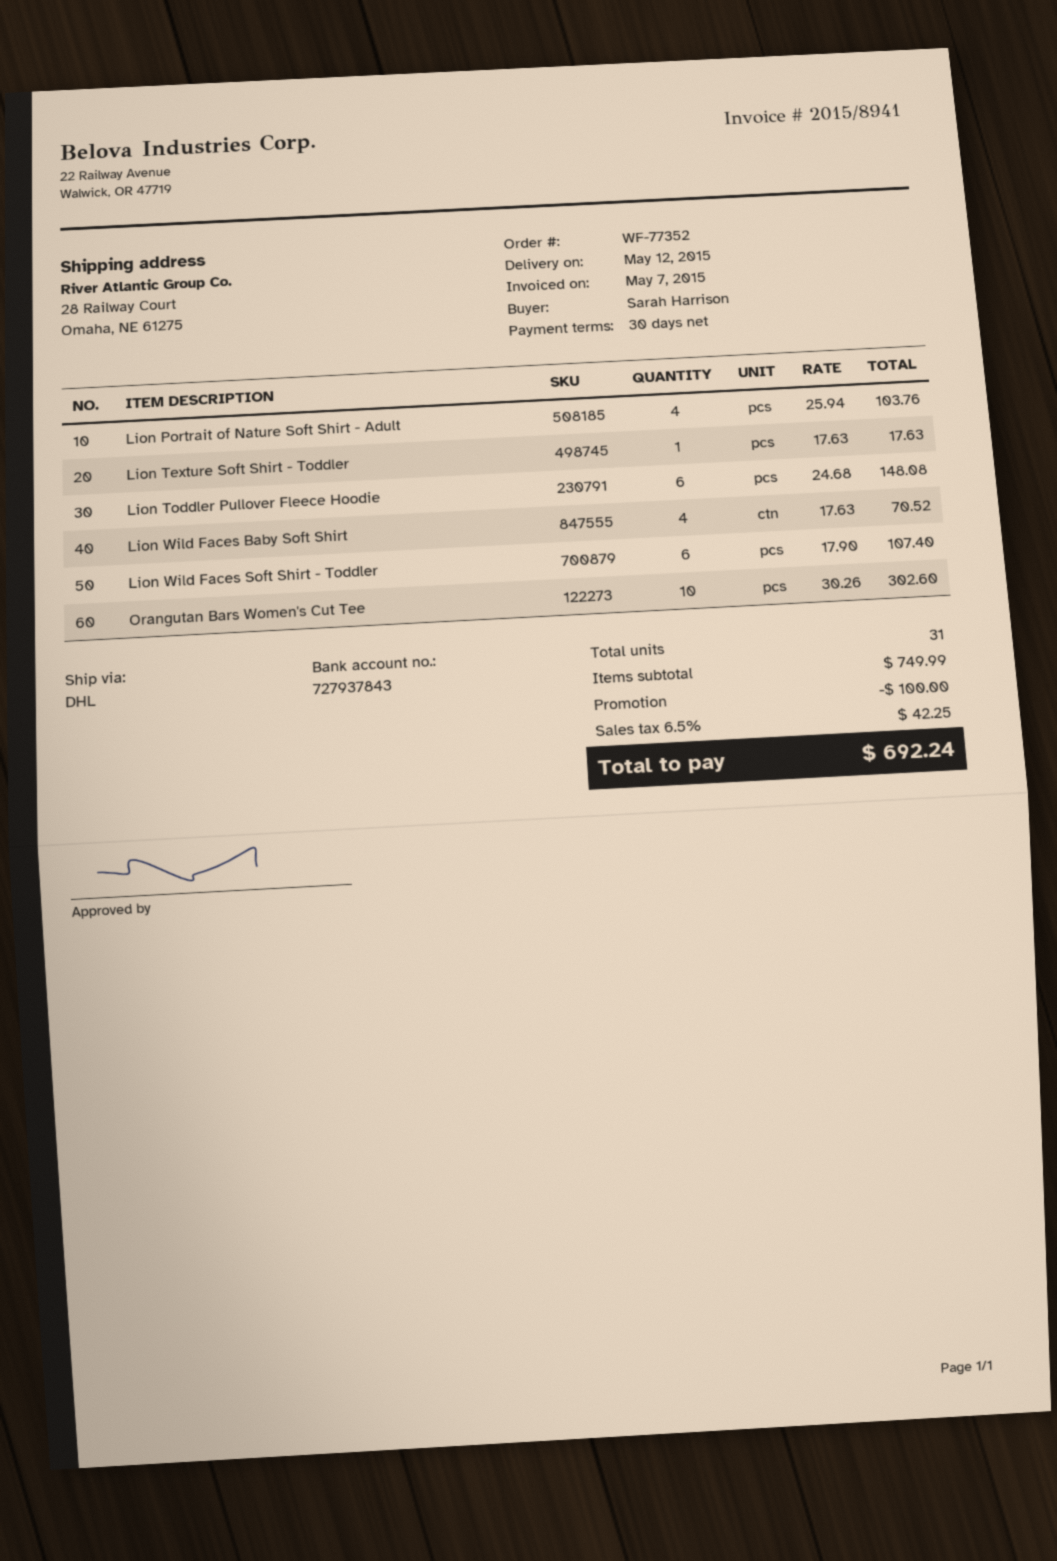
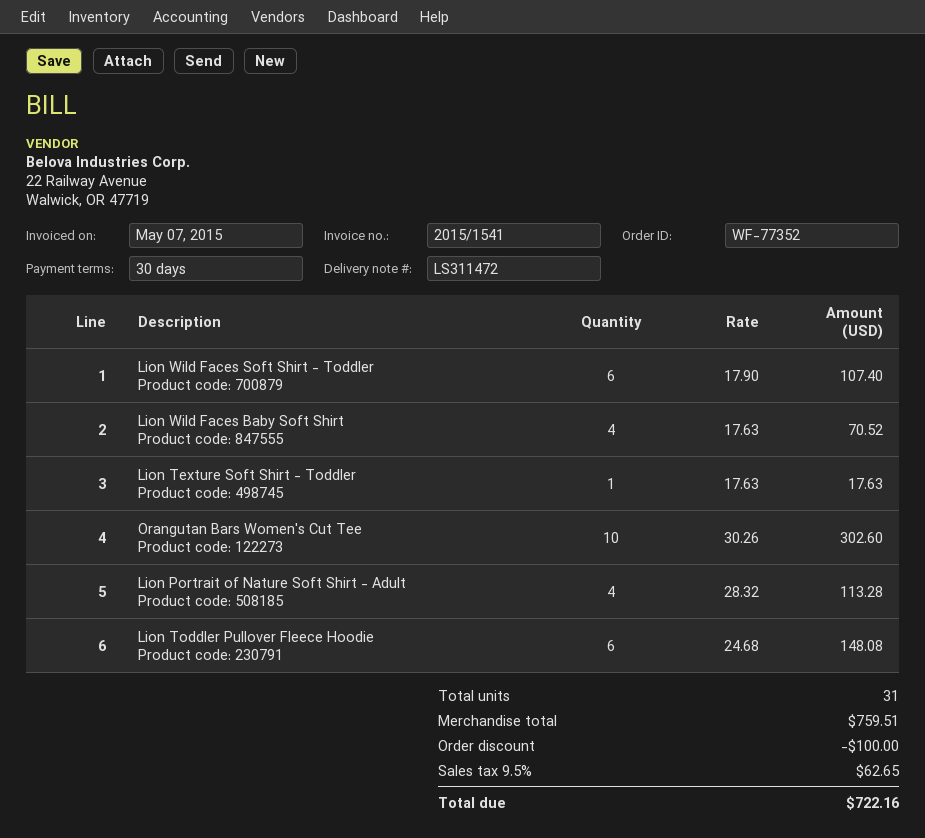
invoice number: 2015/8941 -> 2015/1541
Lion Portrait of Nature Soft Shirt - Adult: 4 x 25.94 = 103.76 -> 4 x 28.32 = 113.28
subtotal: 749.99 -> 759.51
tax: 6.5% = 42.25 -> 9.5% = 62.65
total: 692.24 -> 722.16

